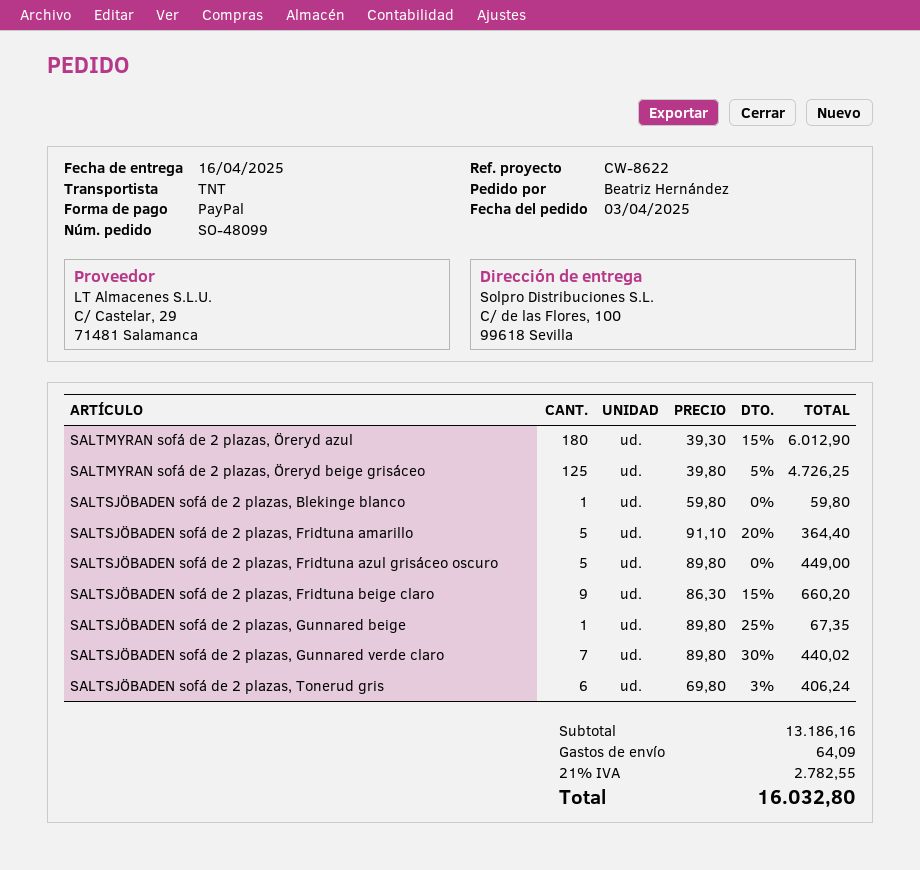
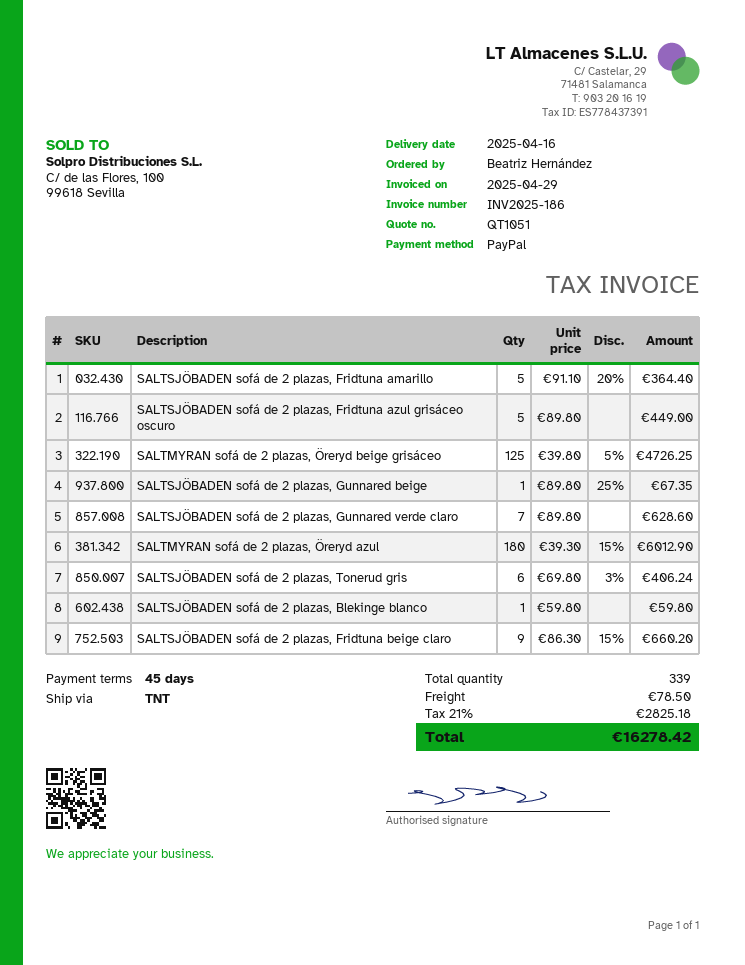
SALTSJÖBADEN sofá de 2 plazas, Gunnared verde claro: 7 x 89.80 - 30% = 440.02 -> 7 x 89.80 = 628.60
shipping: 64.09 -> 78.50
tax: 21% = 2782.55 -> 21% = 2825.18
total: 16032.80 -> 16278.42

